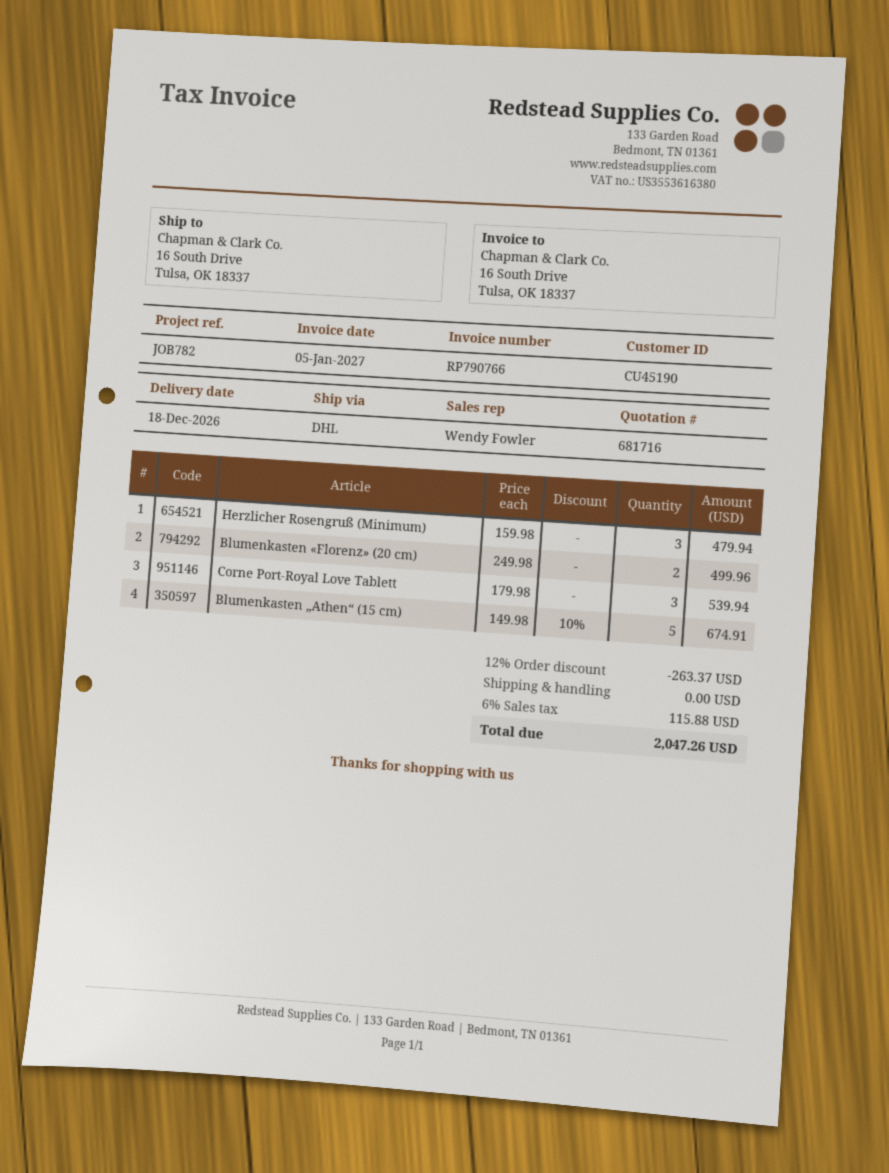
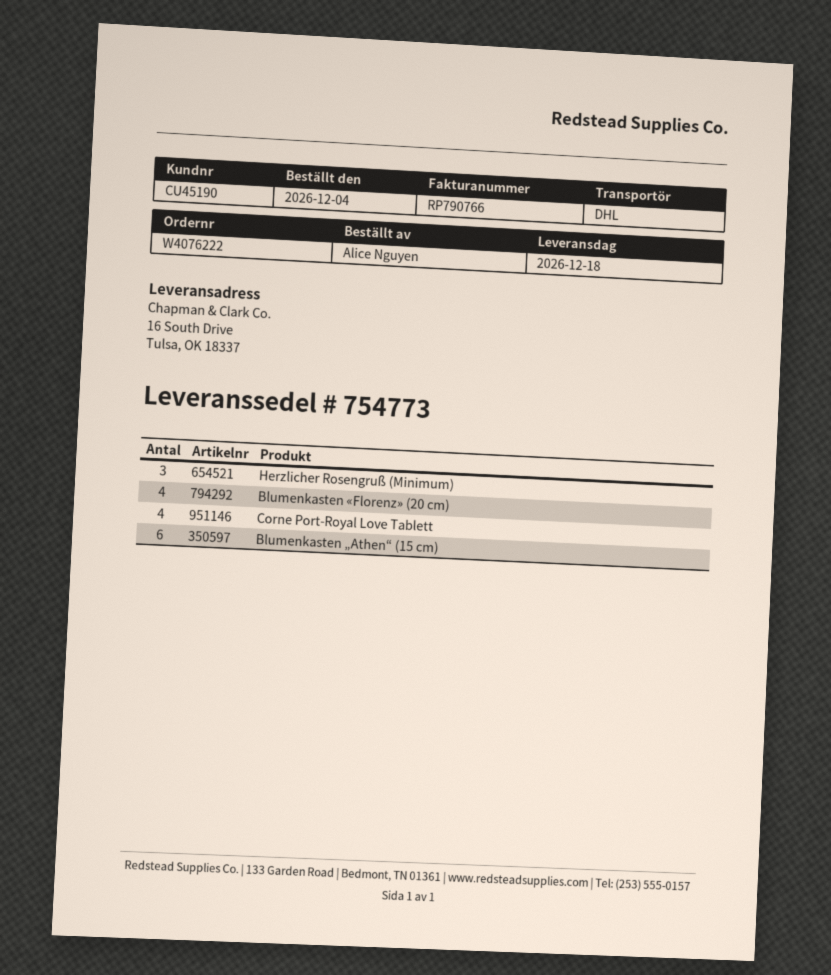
Blumenkasten «Florenz» (20 cm): 2 -> 4
Corne Port-Royal Love Tablett: 3 -> 4
Blumenkasten „Athen“ (15 cm): 5 -> 6

